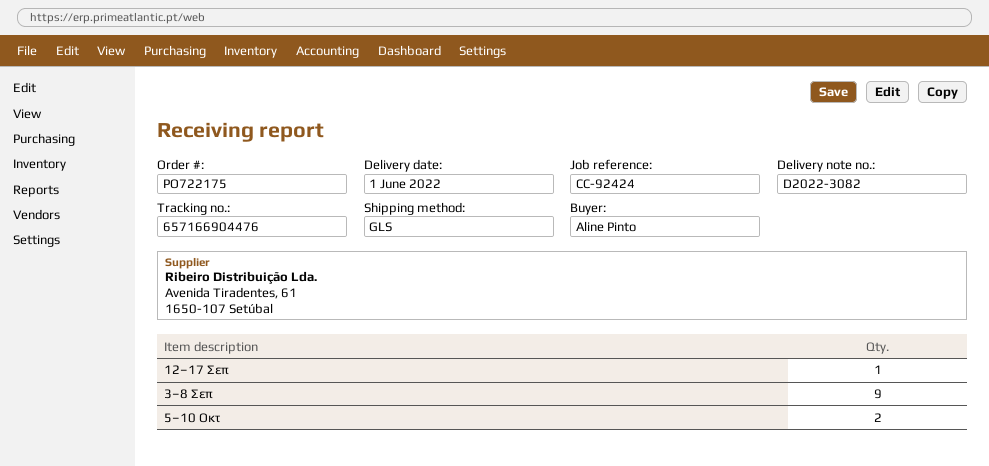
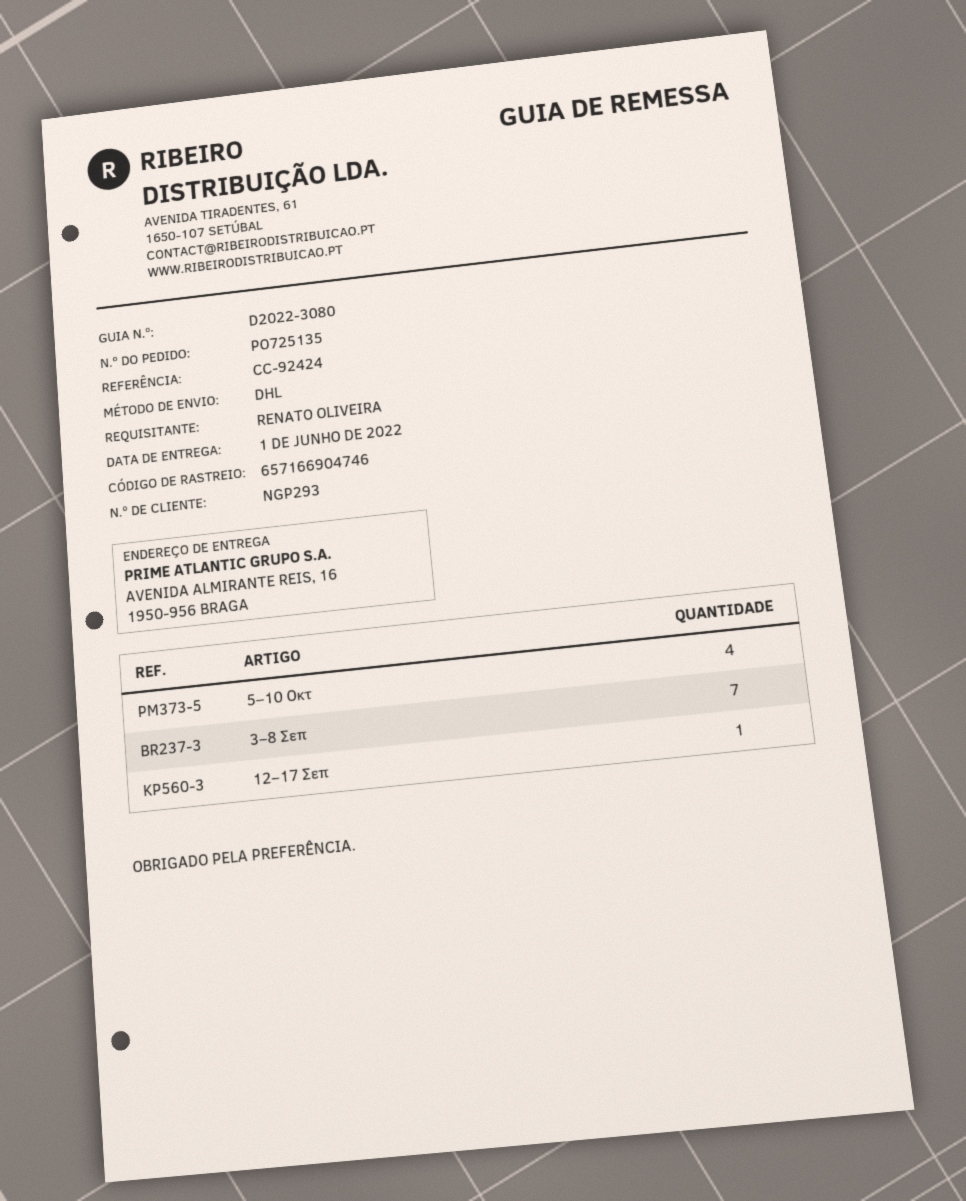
order number: PO722175 -> PO725135
delivery note number: D2022-3082 -> D2022-3080
ordered by: Aline Pinto -> RENATO OLIVEIRA
shipping method: GLS -> DHL
tracking number: 657166904476 -> 657166904746
3–8 Σεπ: 9 -> 7
5–10 Οκτ: 2 -> 4

